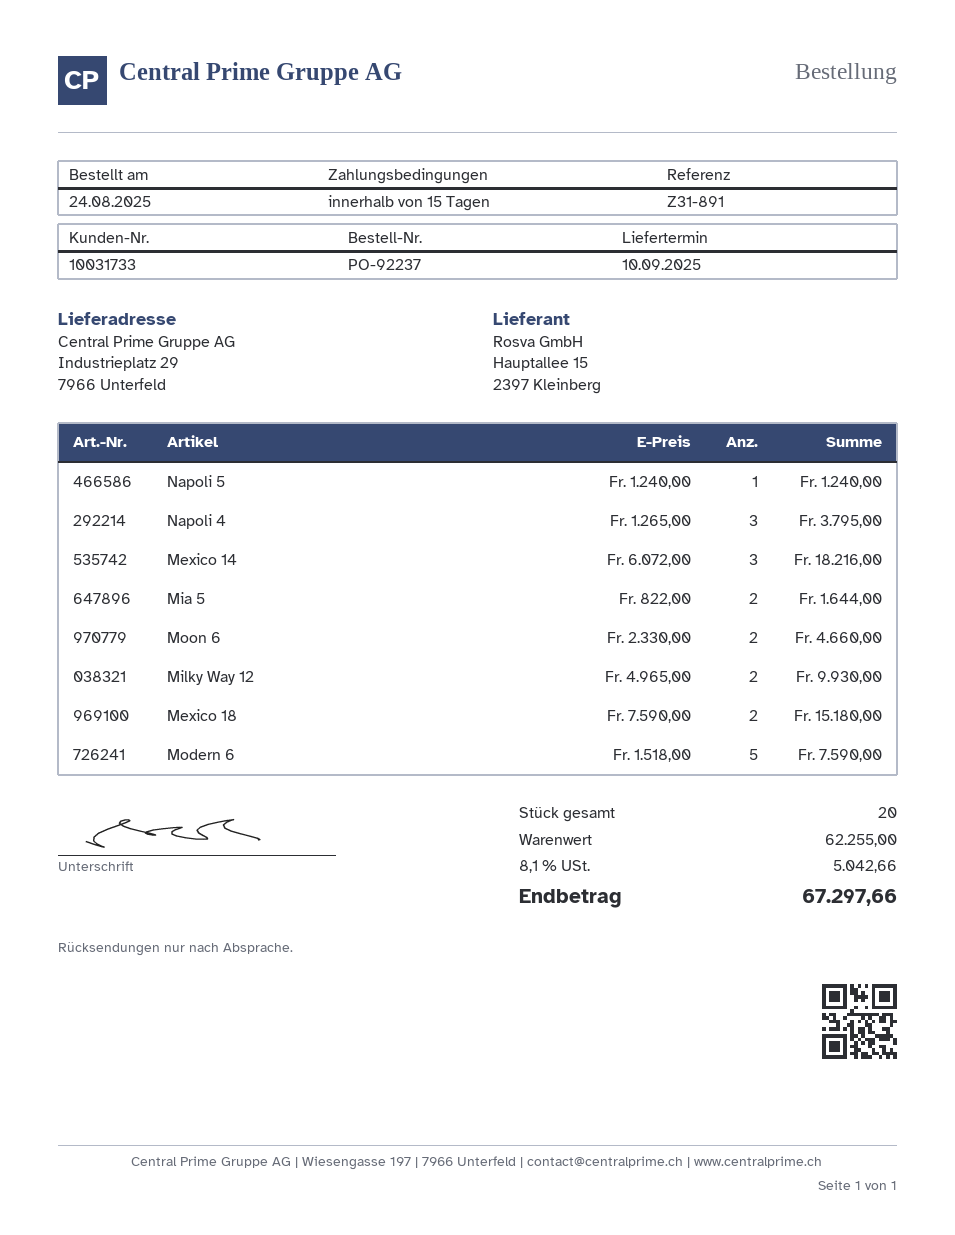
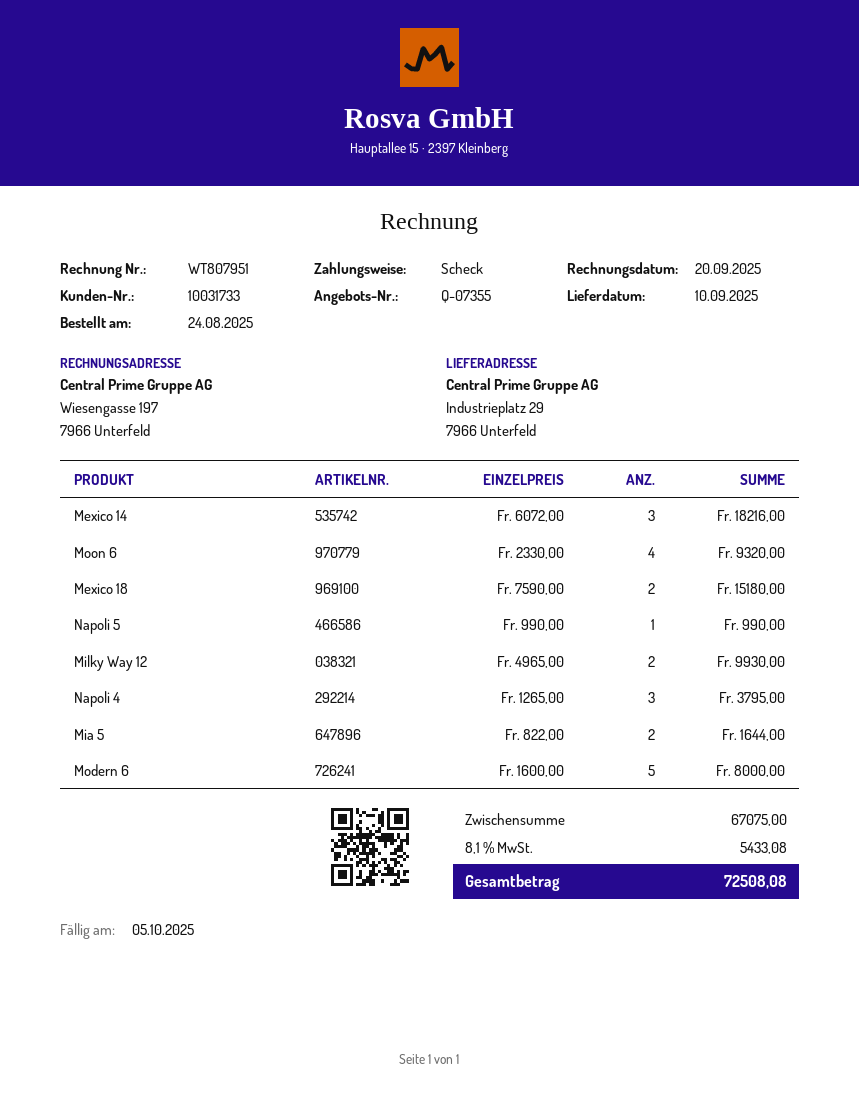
Napoli 5: 1 x 1240.00 = 1240.00 -> 1 x 990.00 = 990.00
Moon 6: 2 x 2330.00 = 4660.00 -> 4 x 2330.00 = 9320.00
Modern 6: 5 x 1518.00 = 7590.00 -> 5 x 1600.00 = 8000.00
subtotal: 62255.00 -> 67075.00
tax: 8.1% = 5042.66 -> 8.1% = 5433.08
total: 67297.66 -> 72508.08

